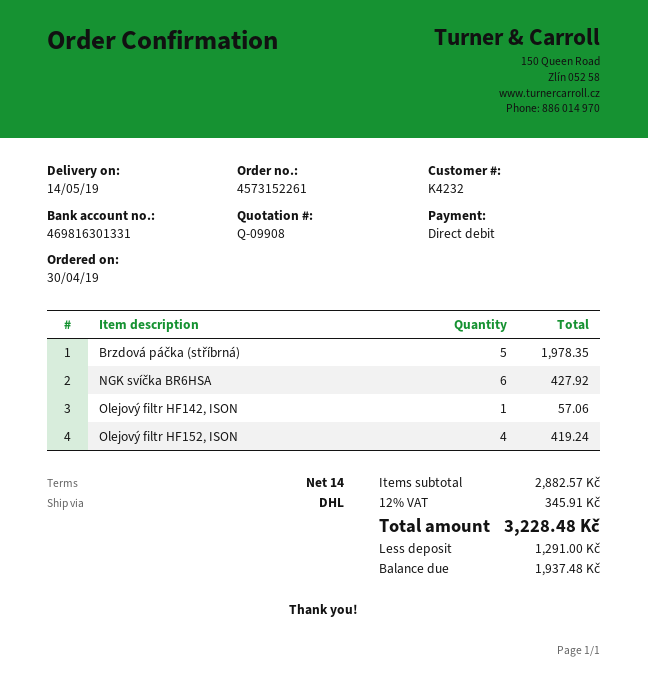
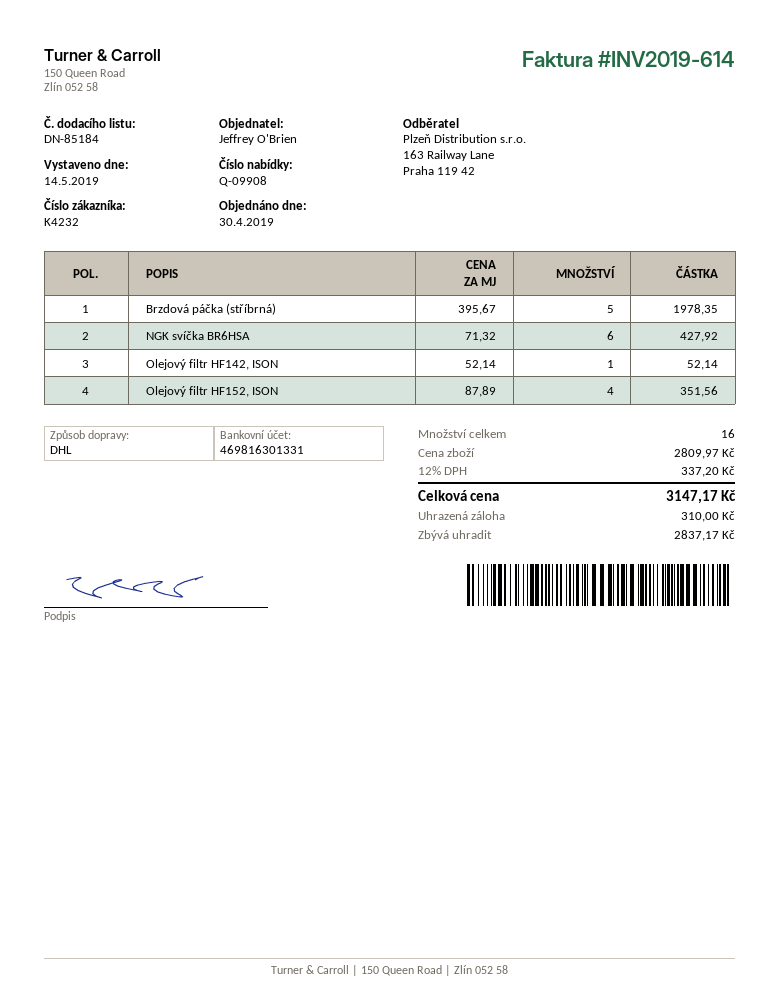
Olejový filtr HF142, ISON: 1 for 57.06 -> 1 for 52.14
Olejový filtr HF152, ISON: 4 for 419.24 -> 4 for 351.56
subtotal: 2882.57 -> 2809.97
tax: 12% = 345.91 -> 12% = 337.20
total: 3228.48 -> 3147.17
deposit: 1291.00 -> 310.00
balance: 1937.48 -> 2837.17

